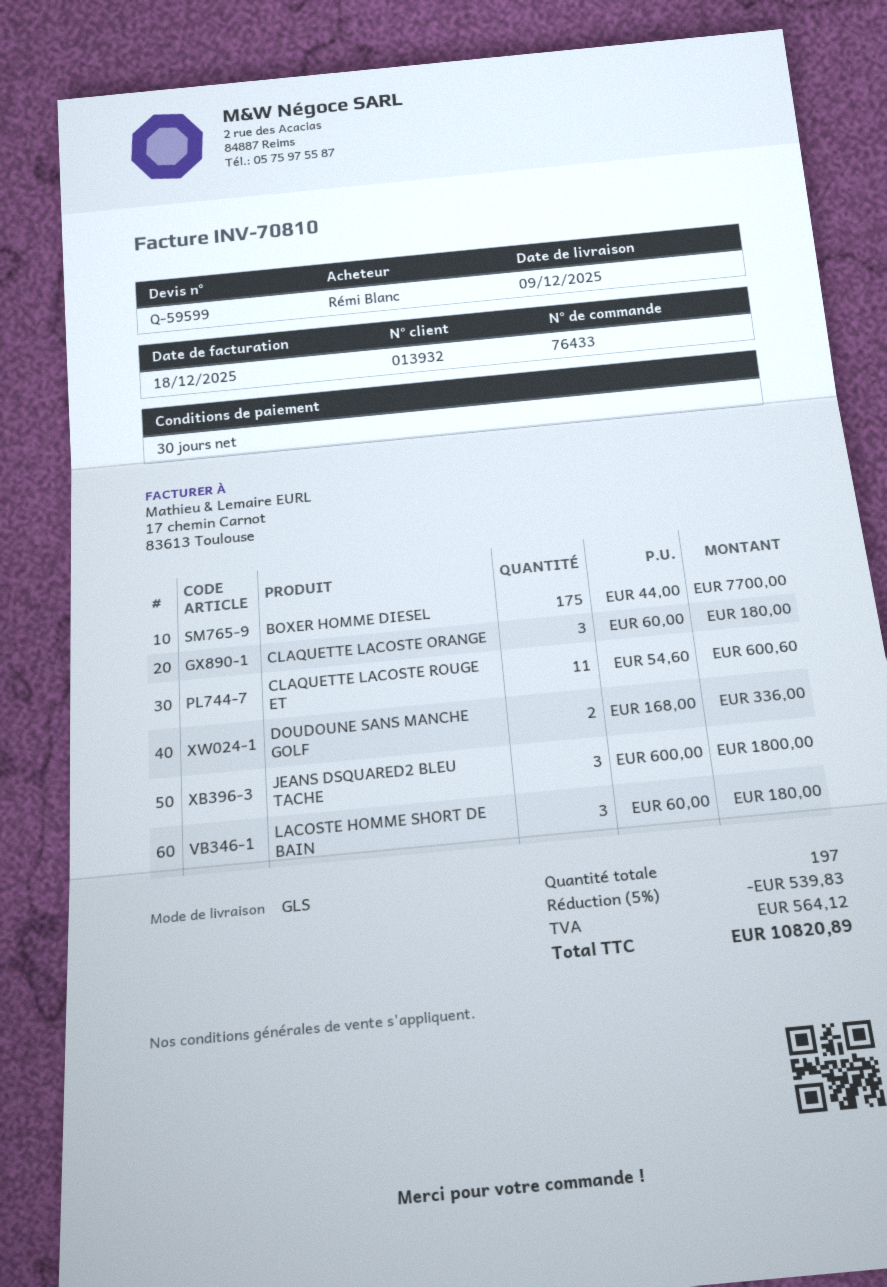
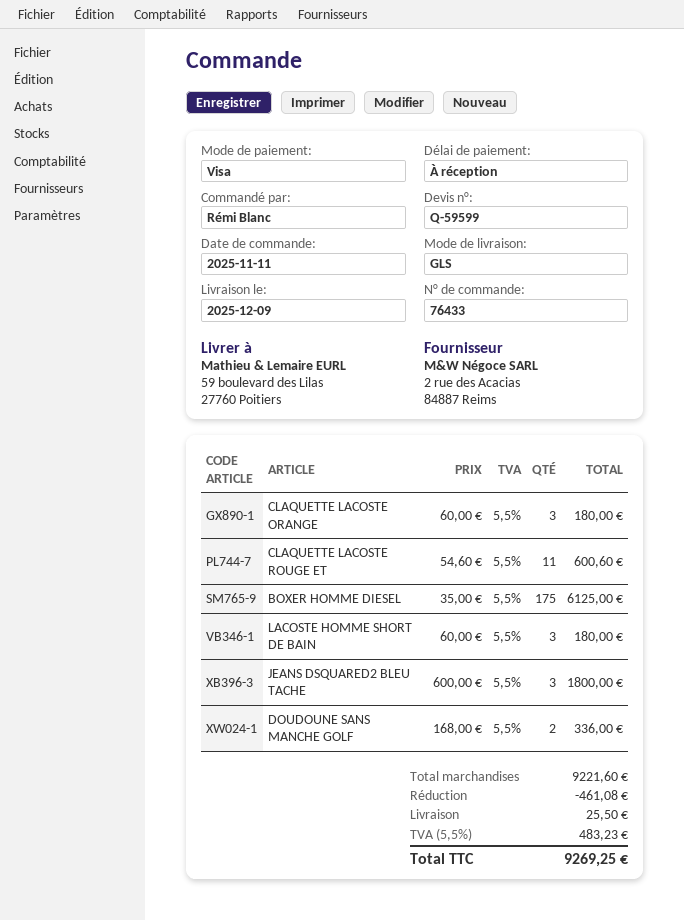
payment terms: 30 days -> on receipt
BOXER HOMME DIESEL: 175 x 44.00 = 7700.00 -> 175 x 35.00 = 6125.00
discount: 539.83 -> 461.08
shipping: none -> 25.50
tax: 564.12 -> 483.23
total: 10820.89 -> 9269.25

